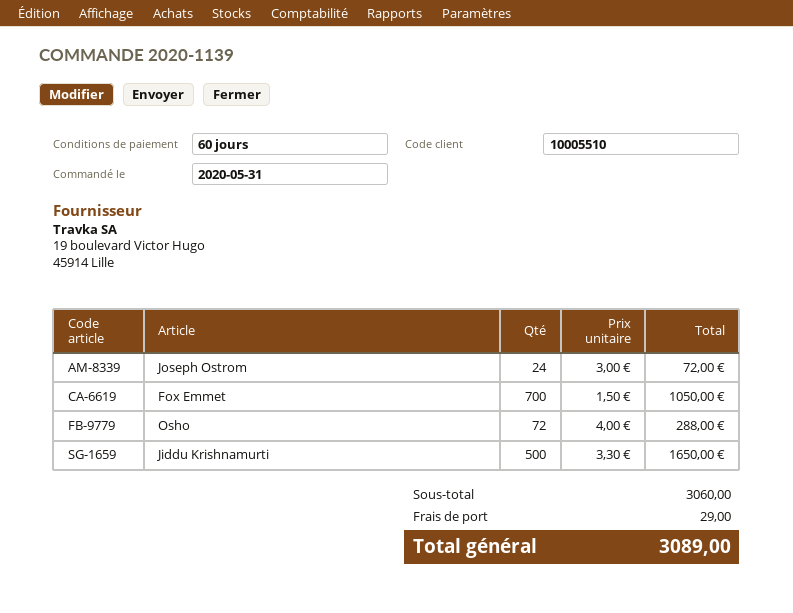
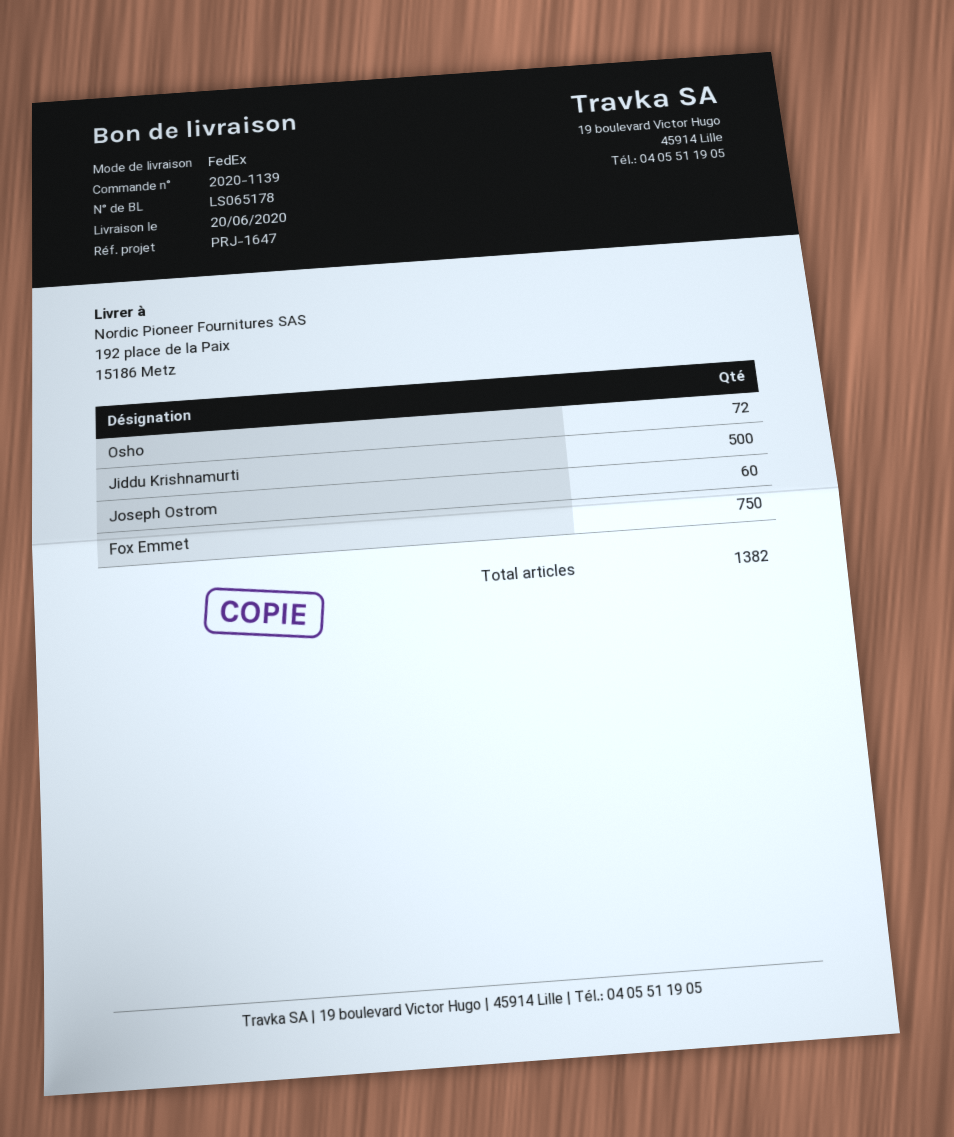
Joseph Ostrom: 24 -> 60
Fox Emmet: 700 -> 750

